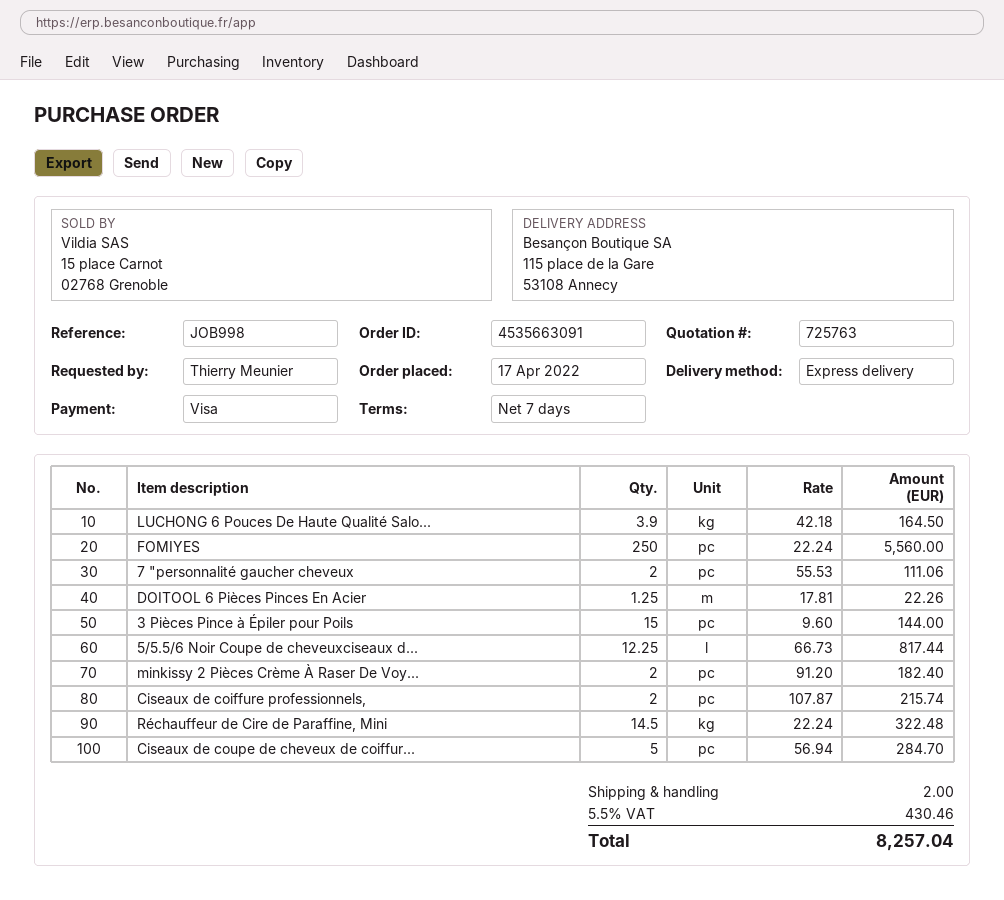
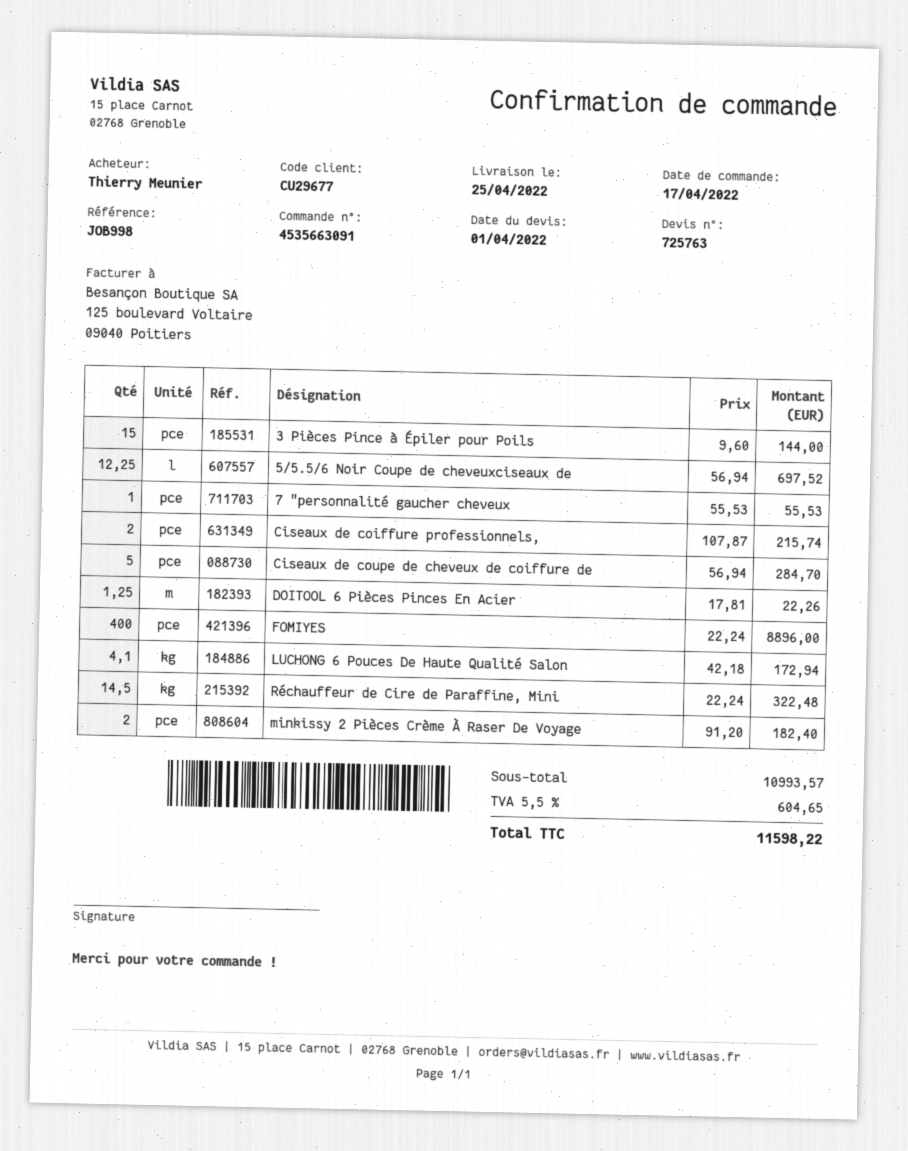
LUCHONG 6 Pouces De Haute Qualité Salo...: 3.9 x 42.18 = 164.50 -> 4.1 x 42.18 = 172.94
FOMIYES: 250 x 22.24 = 5560.00 -> 400 x 22.24 = 8896.00
7 "personnalité gaucher cheveux: 2 x 55.53 = 111.06 -> 1 x 55.53 = 55.53
5/5.5/6 Noir Coupe de cheveuxciseaux d...: 12.25 x 66.73 = 817.44 -> 12.25 x 56.94 = 697.52
shipping: 2.00 -> none
tax: 5.5% = 430.46 -> 5.5% = 604.65
total: 8257.04 -> 11598.22

